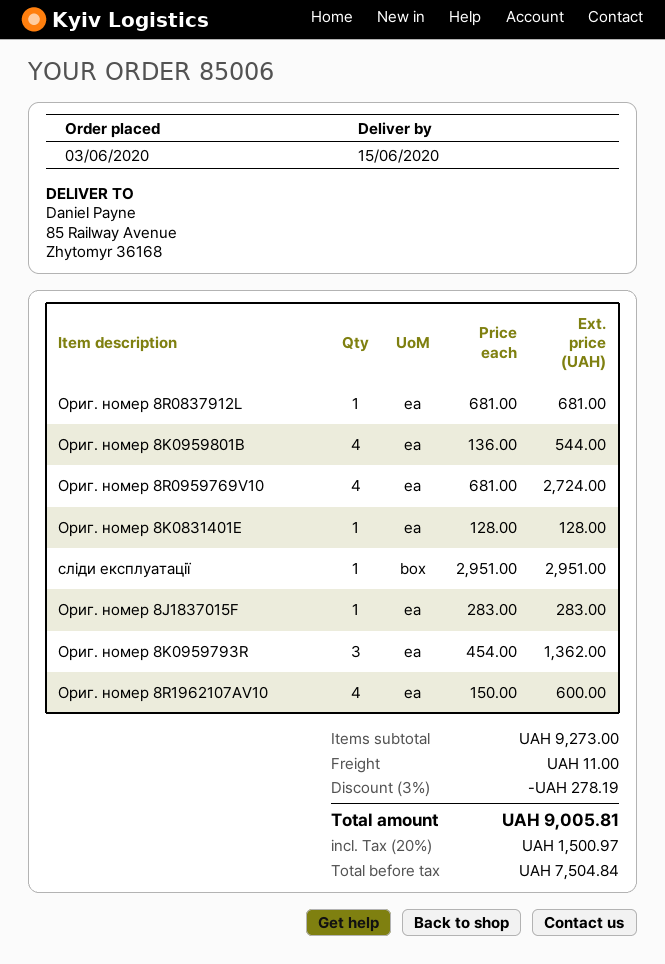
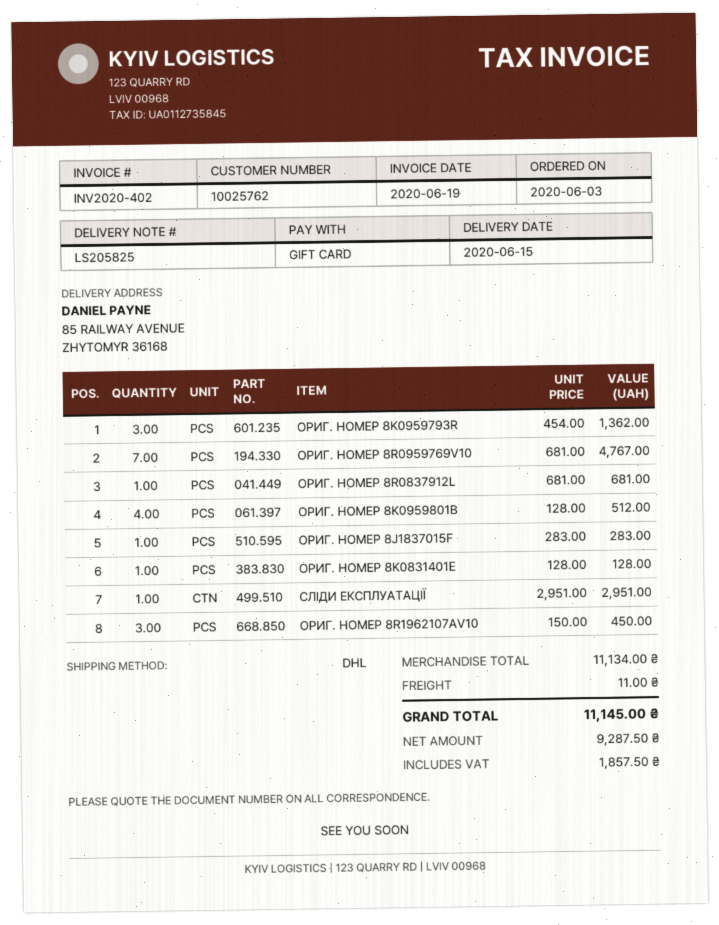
Ориг. номер 8K0959801B: 4 x 136.00 = 544.00 -> 4 x 128.00 = 512.00
Ориг. номер 8R0959769V10: 4 x 681.00 = 2724.00 -> 7 x 681.00 = 4767.00
Ориг. номер 8R1962107AV10: 4 x 150.00 = 600.00 -> 3 x 150.00 = 450.00
subtotal: 9273.00 -> 11134.00
discount: 3% = 278.19 -> none
net: 7504.84 -> 9287.50
tax: 1500.97 -> 1857.50
total: 9005.81 -> 11145.00

